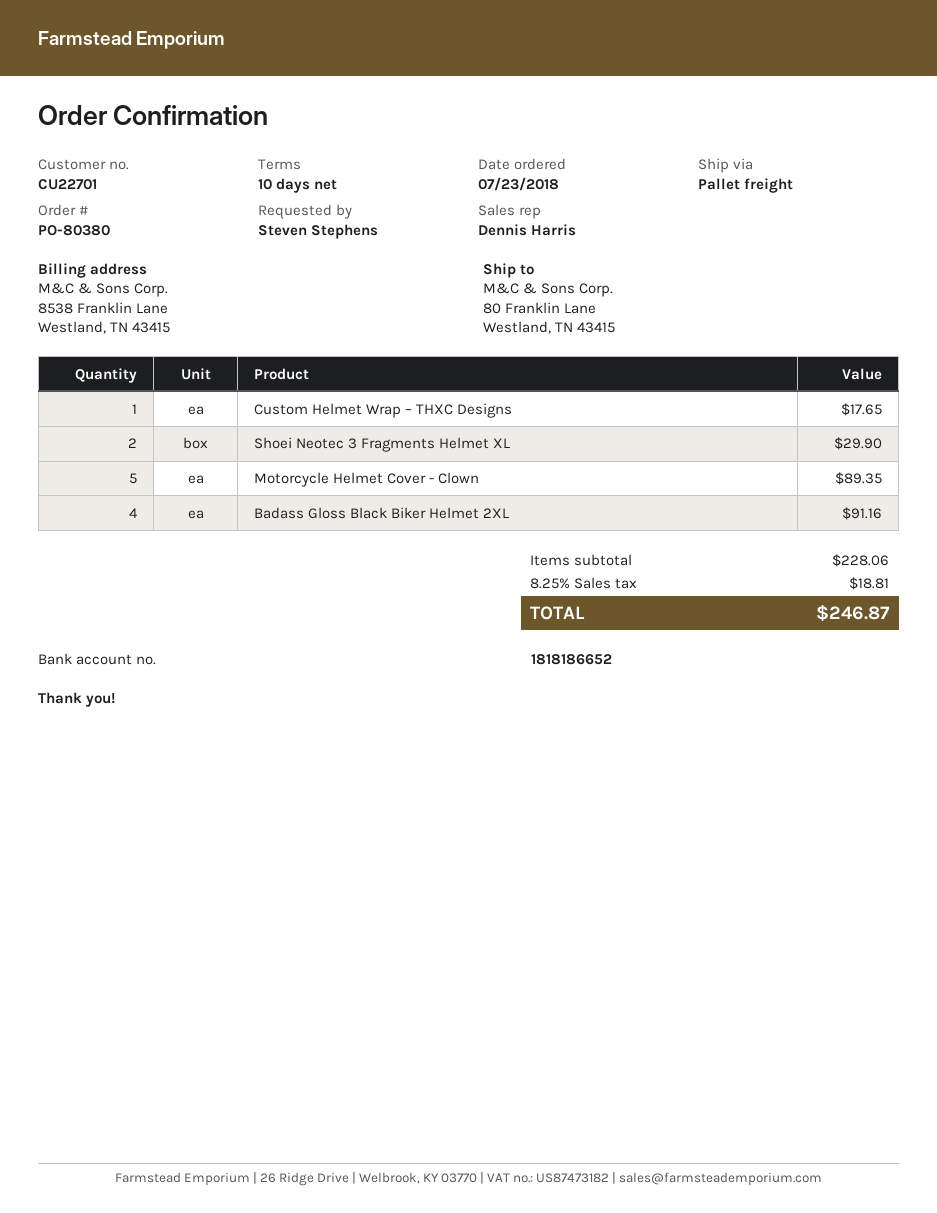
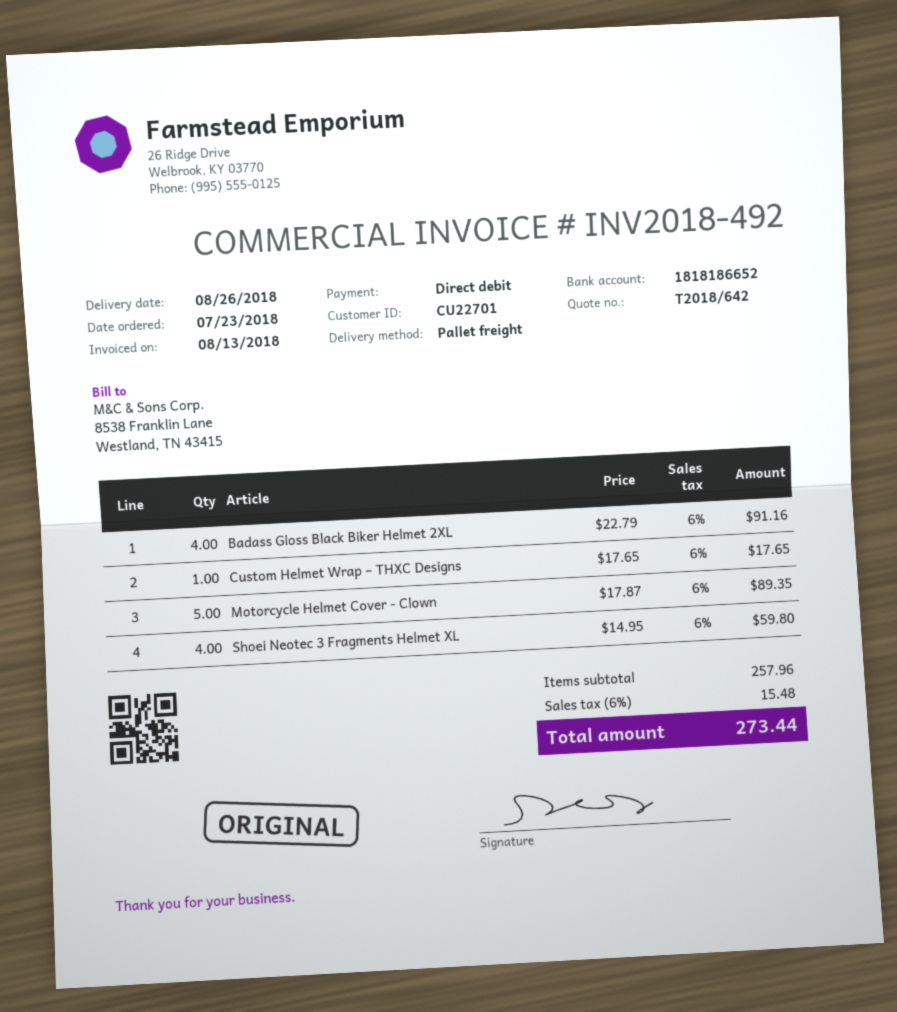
Shoei Neotec 3 Fragments Helmet XL: 2 for 29.90 -> 4 for 59.80
subtotal: 228.06 -> 257.96
tax: 8.25% = 18.81 -> 6% = 15.48
total: 246.87 -> 273.44

